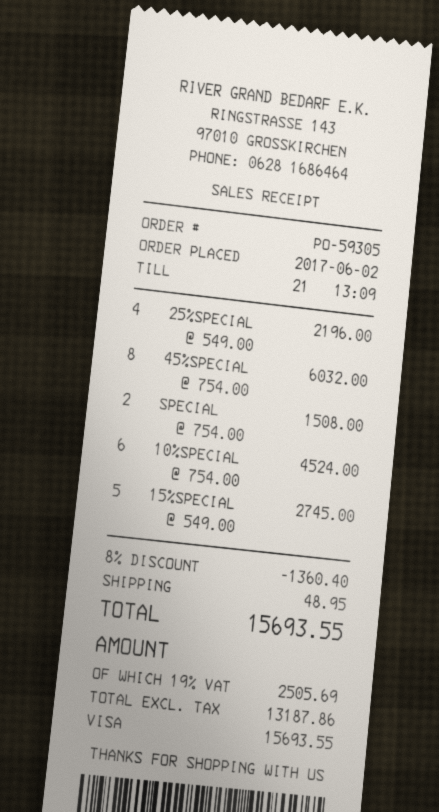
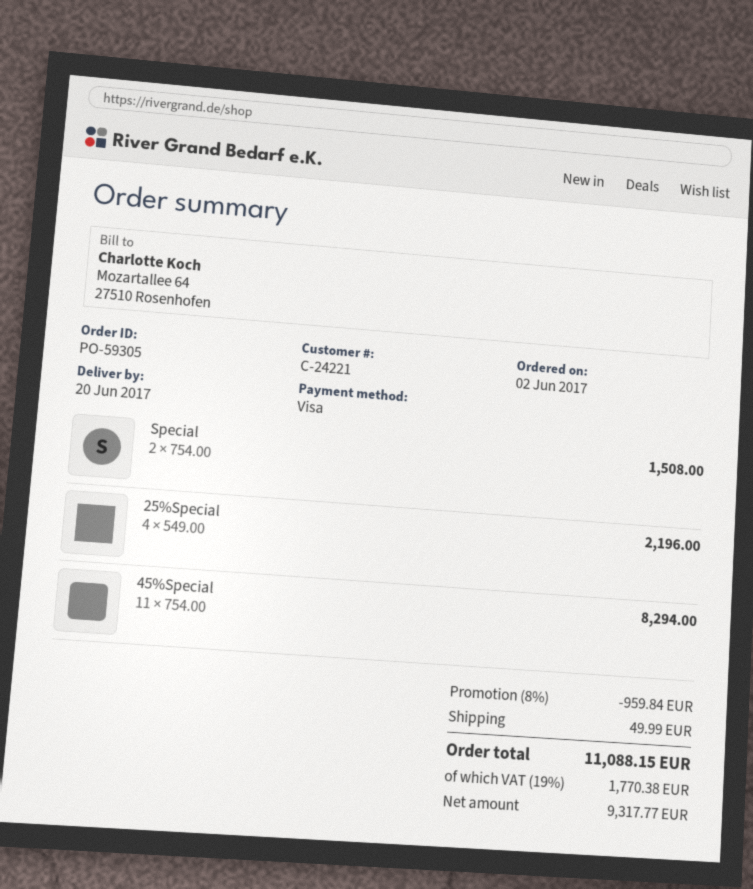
45%SPECIAL: 8 x 754.00 = 6032.00 -> 11 x 754.00 = 8294.00
10%SPECIAL: 6 x 754.00 = 4524.00 -> none
15%SPECIAL: 5 x 549.00 = 2745.00 -> none
discount: 8% = 1360.40 -> 8% = 959.84
shipping: 48.95 -> 49.99
net: 13187.86 -> 9317.77
tax: 19% = 2505.69 -> 19% = 1770.38
total: 15693.55 -> 11088.15

